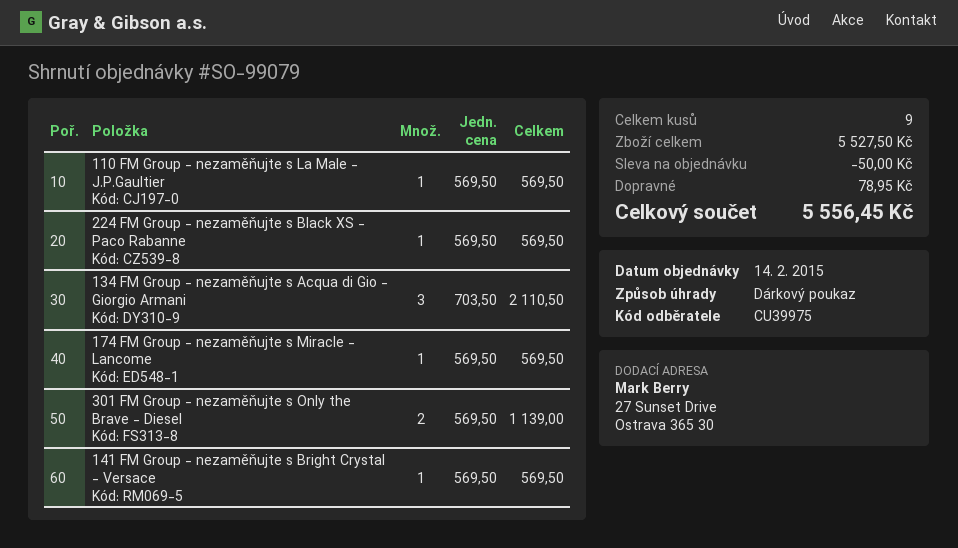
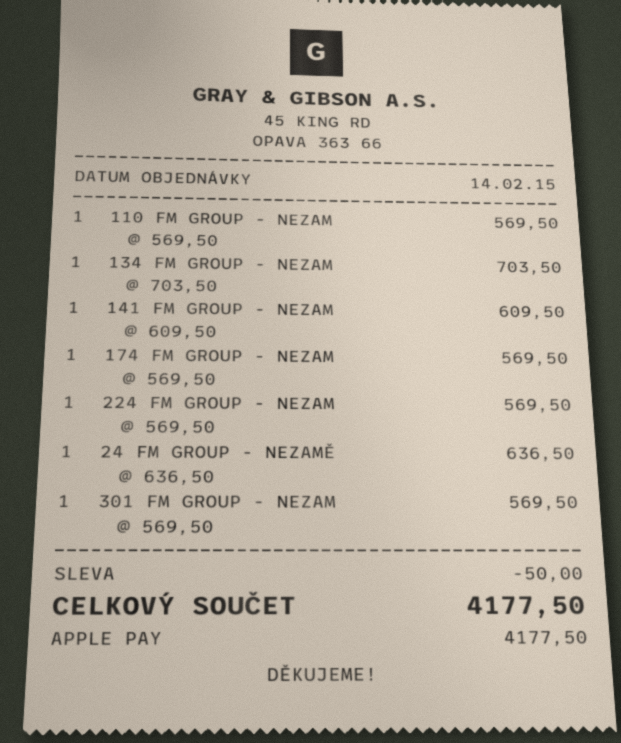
payment method: gift card -> Apple Pay
134 FM Group - nezaměňujte s Acqua di Gio - Giorgio Armani: 3 x 703.50 = 2110.50 -> 1 x 703.50 = 703.50
301 FM Group - nezaměňujte s Only the Brave - Diesel: 2 x 569.50 = 1139.00 -> 1 x 569.50 = 569.50
141 FM Group - nezaměňujte s Bright Crystal - Versace: 1 x 569.50 = 569.50 -> 1 x 609.50 = 609.50
24 FM GROUP - NEZAMĚ: none -> 1 x 636.50 = 636.50
shipping: 78.95 -> none
total: 5556.45 -> 4177.50

